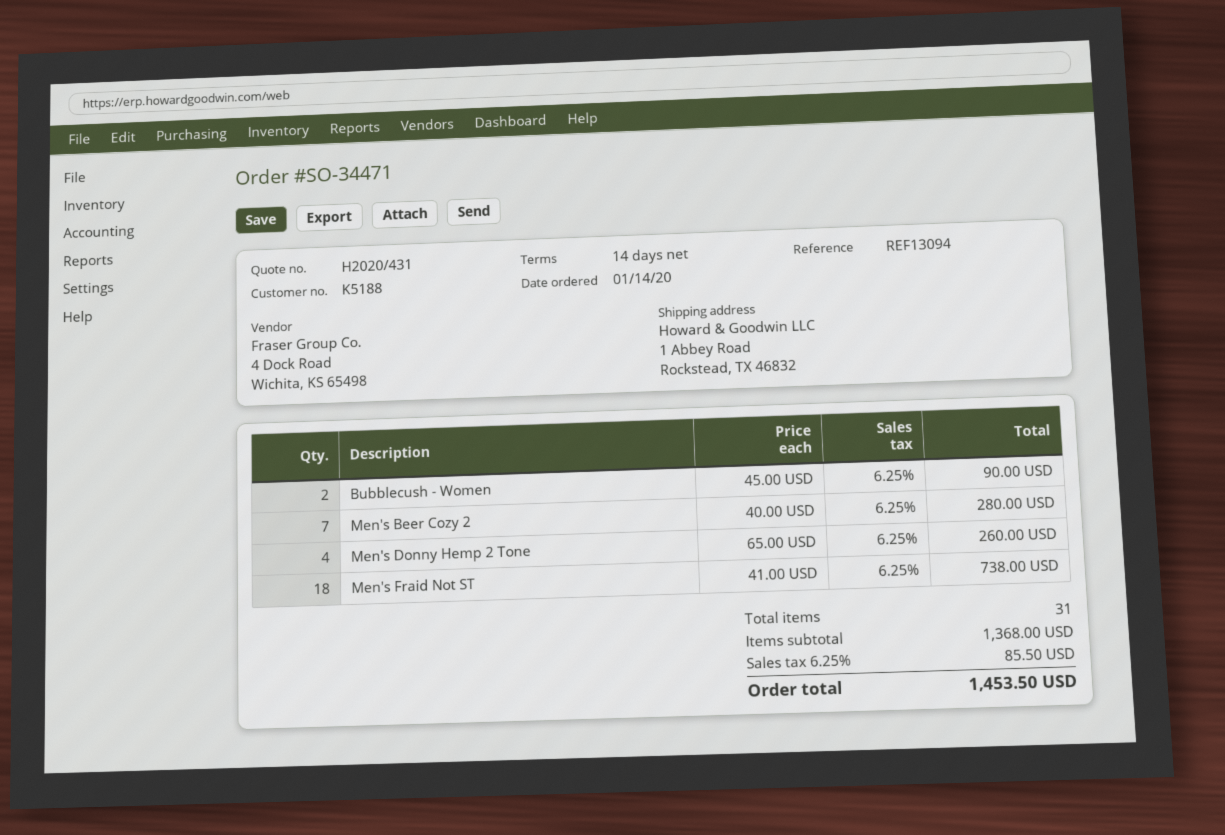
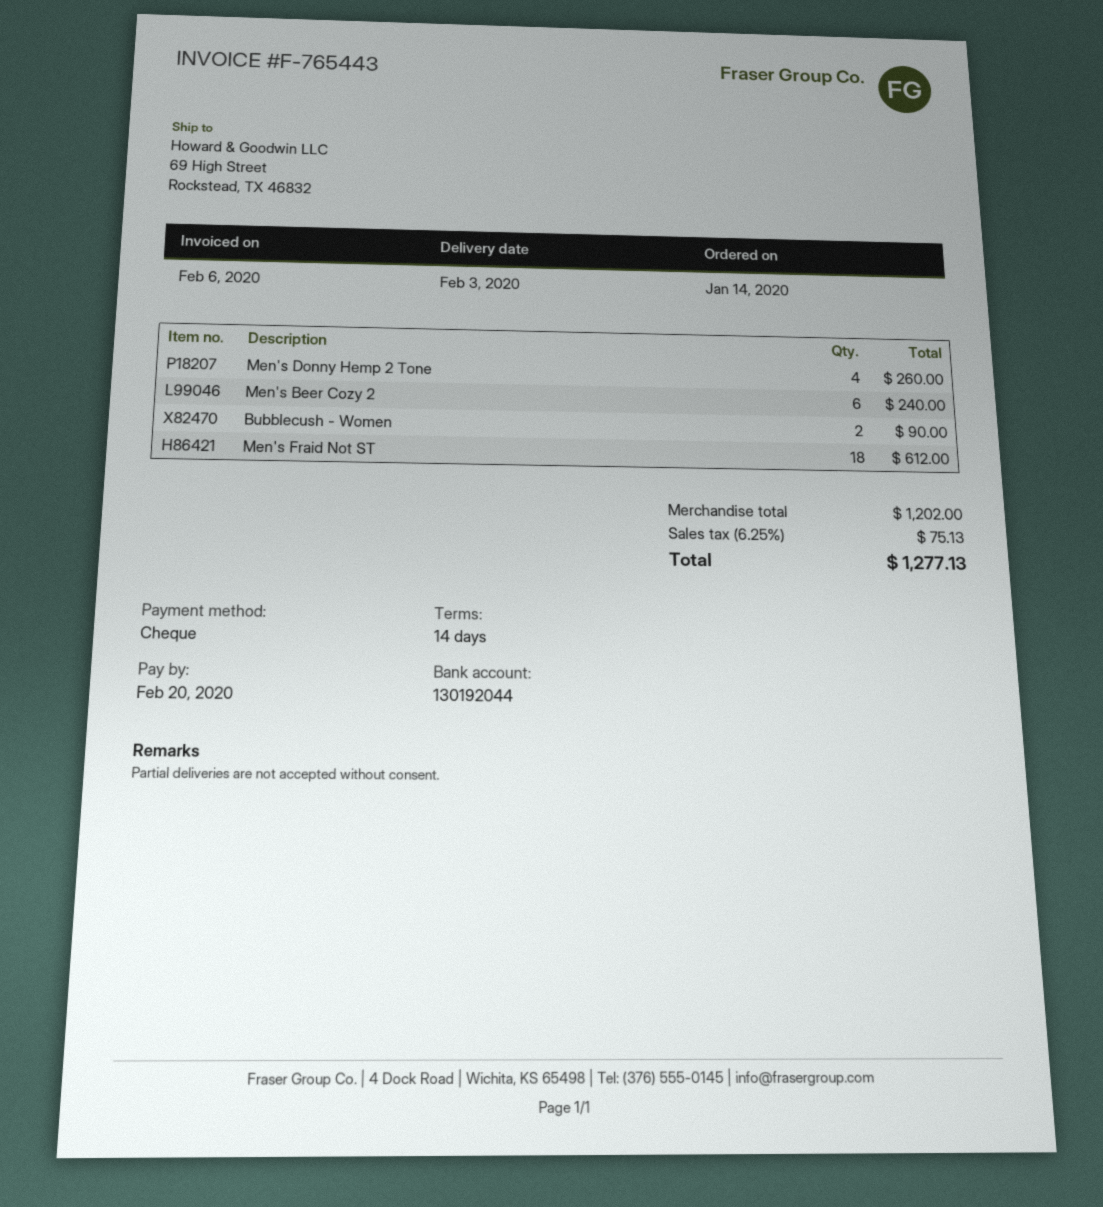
ship to: 1 Abbey Road, Rockstead, TX 46832 -> 69 High Street, Rockstead, TX 46832
Men's Beer Cozy 2: 7 for 280.00 -> 6 for 240.00
Men's Fraid Not ST: 18 for 738.00 -> 18 for 612.00
subtotal: 1368.00 -> 1202.00
tax: 6.25% = 85.50 -> 6.25% = 75.13
total: 1453.50 -> 1277.13

